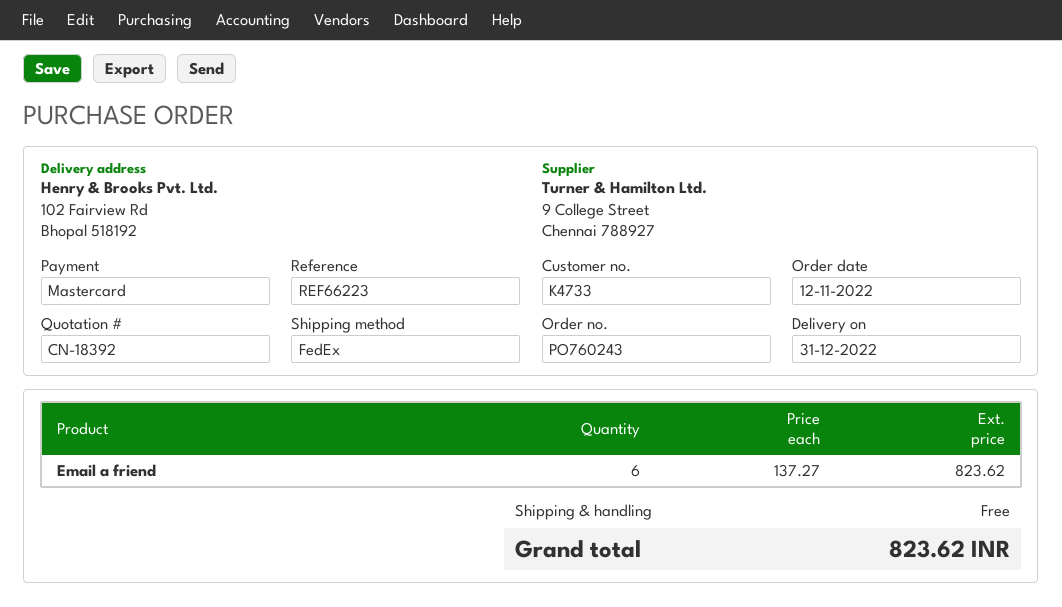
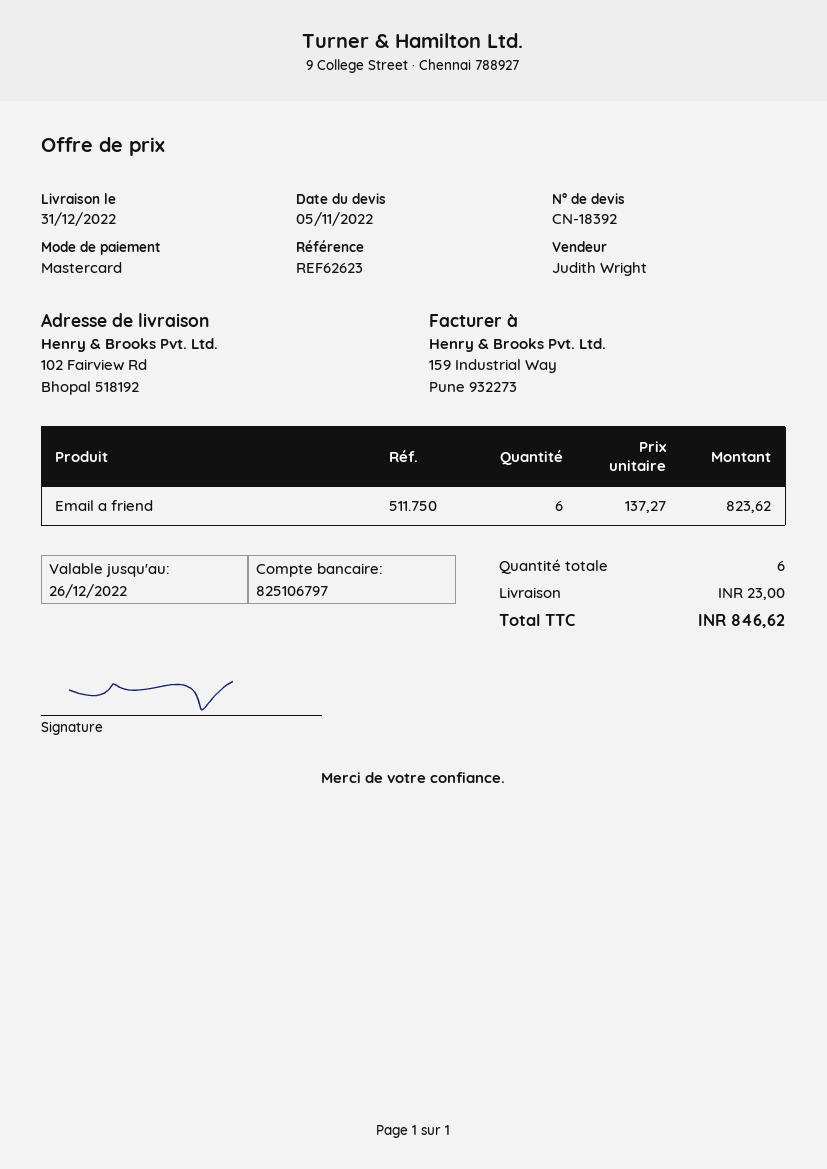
reference: REF66223 -> REF62623
shipping: 0.00 -> 23.00
total: 823.62 -> 846.62

